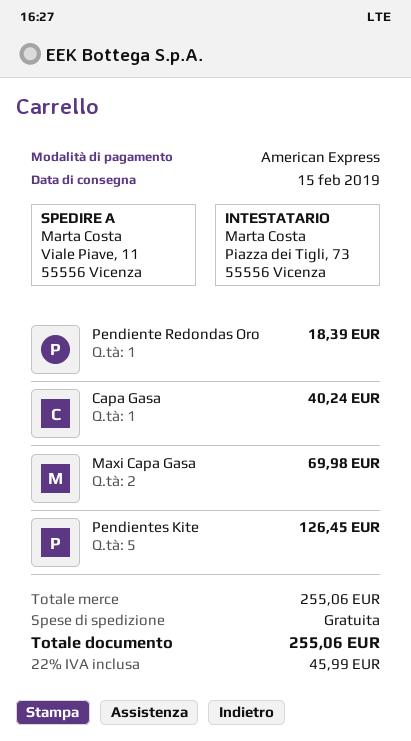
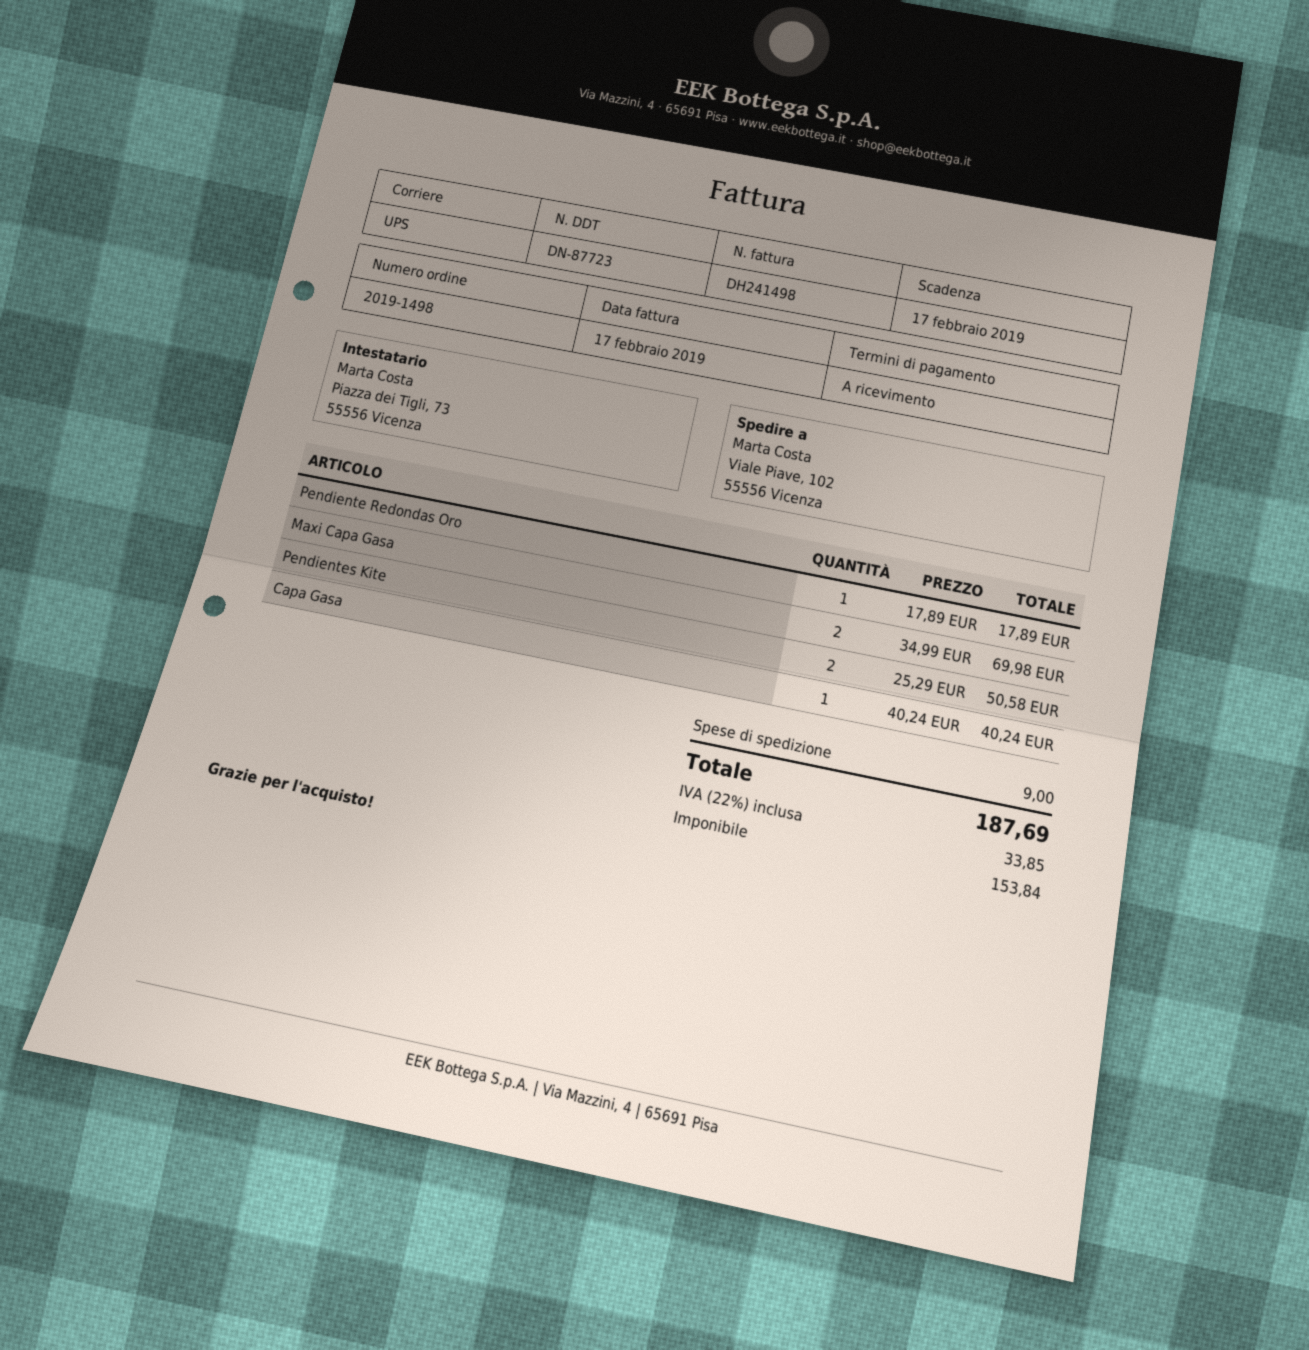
ship to: Viale Piave, 11, 55556 Vicenza -> Viale Piave, 102, 55556 Vicenza
Pendiente Redondas Oro: 1 for 18.39 -> 1 for 17.89
Pendientes Kite: 5 for 126.45 -> 2 for 50.58
shipping: 0.00 -> 9.00
tax: 22% = 45.99 -> 22% = 33.85
total: 255.06 -> 187.69

